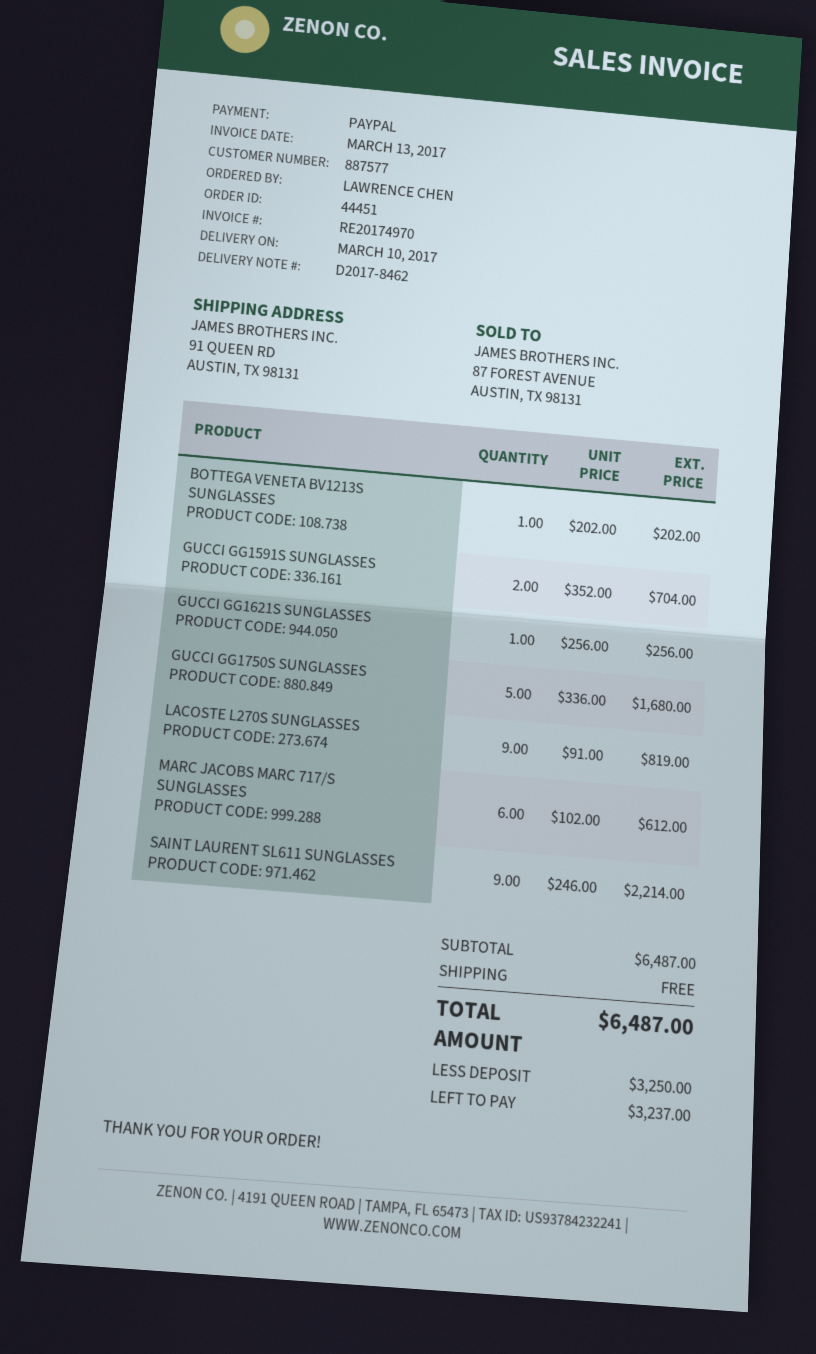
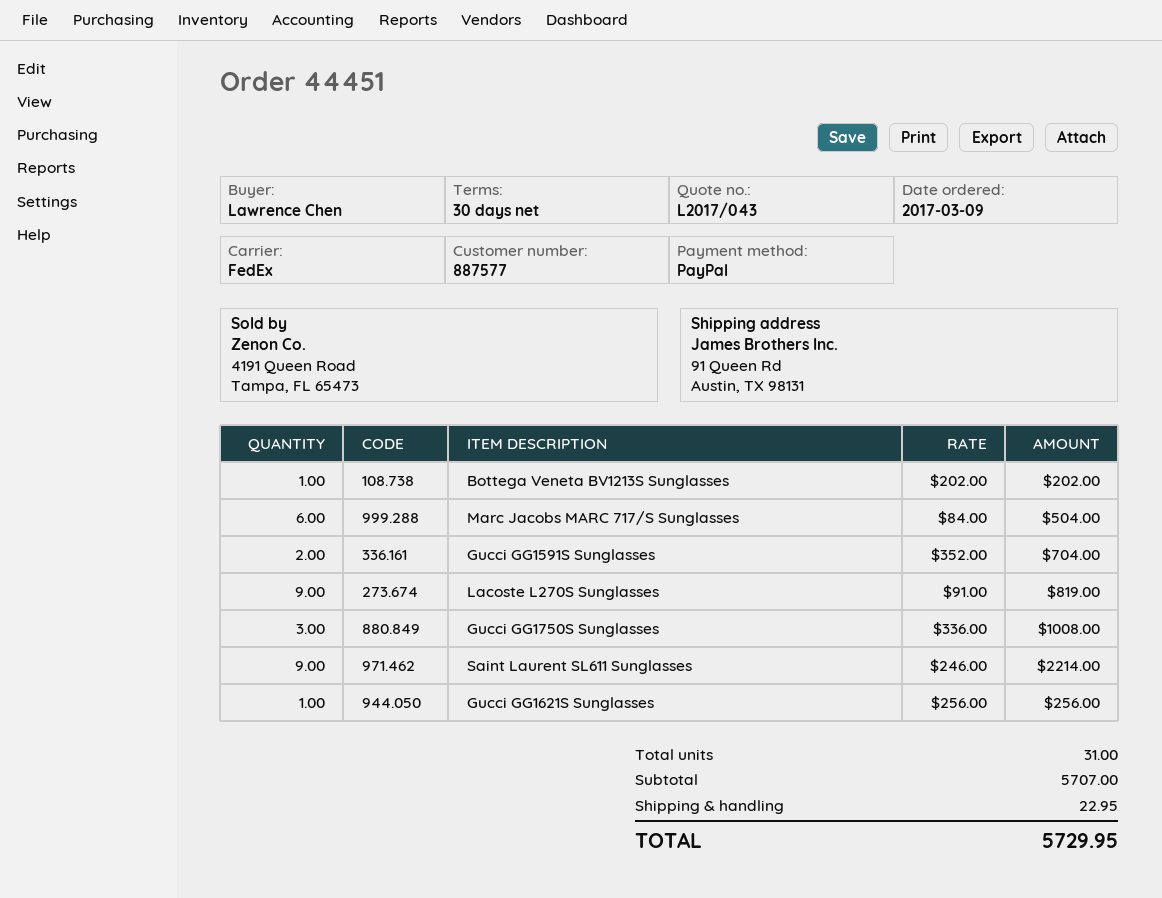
GUCCI GG1750S SUNGLASSES: 5 x 336.00 = 1680.00 -> 3 x 336.00 = 1008.00
MARC JACOBS MARC 717/S SUNGLASSES: 6 x 102.00 = 612.00 -> 6 x 84.00 = 504.00
subtotal: 6487.00 -> 5707.00
shipping: 0.00 -> 22.95
total: 6487.00 -> 5729.95

